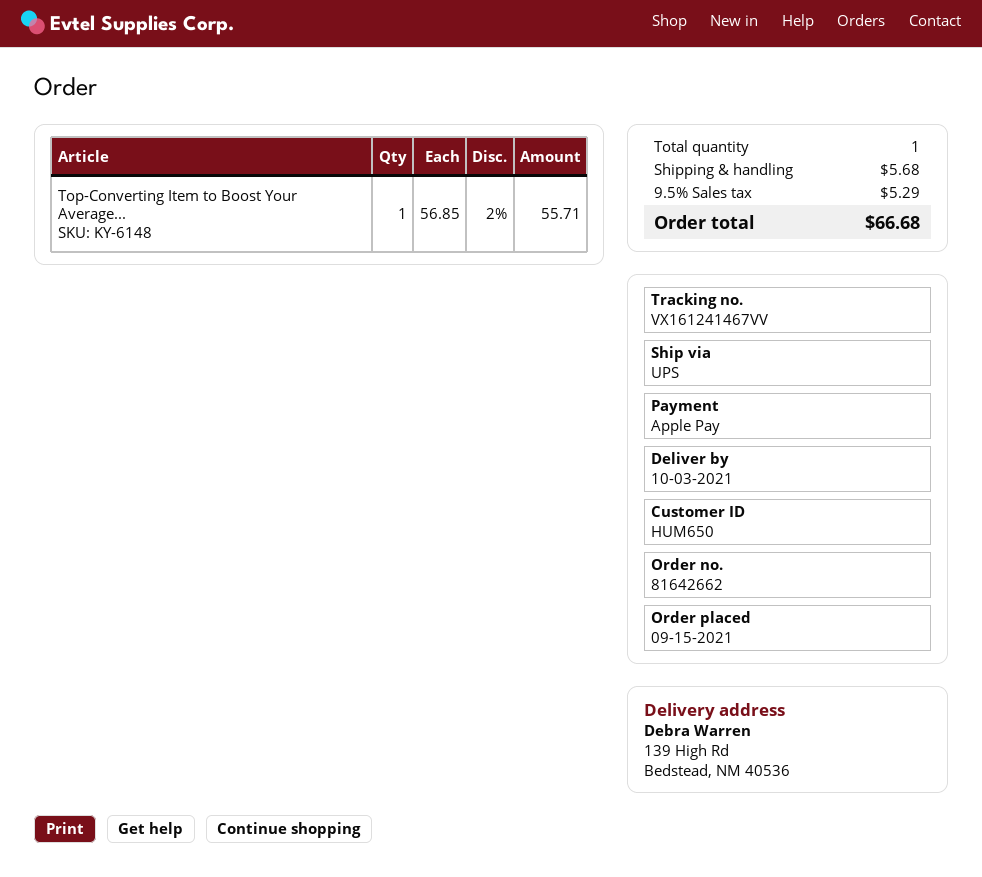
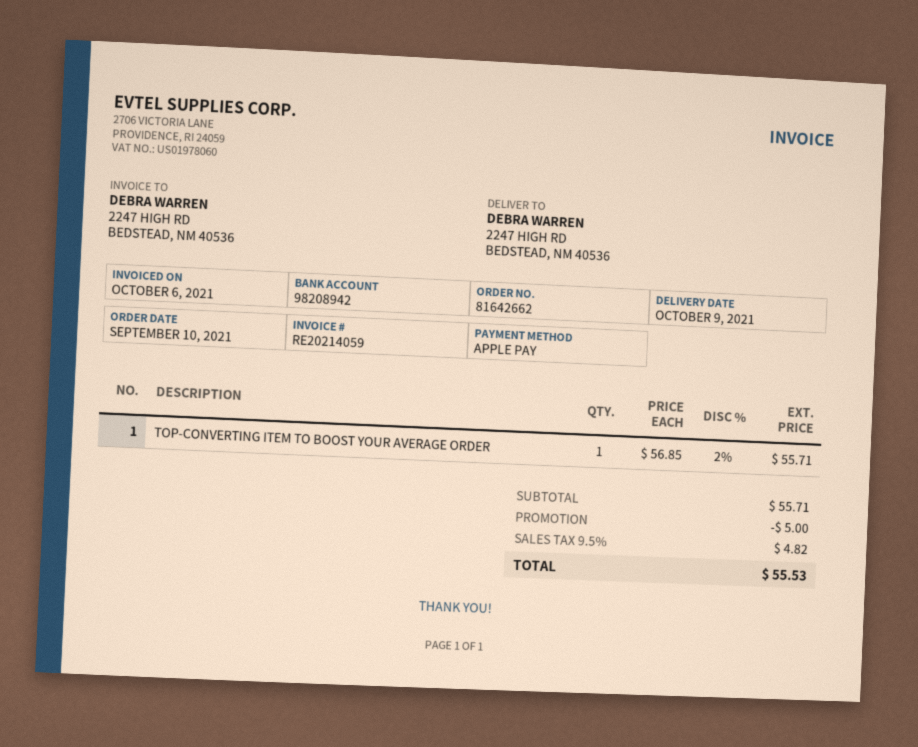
order date: 2021-09-15 -> 2021-09-10
delivery date: 2021-10-03 -> 2021-10-09
ship to: 139 High Rd, Bedstead, NM 40536 -> 2247 HIGH RD, BEDSTEAD, NM 40536
discount: none -> 5.00
shipping: 5.68 -> none
tax: 9.5% = 5.29 -> 9.5% = 4.82
total: 66.68 -> 55.53

